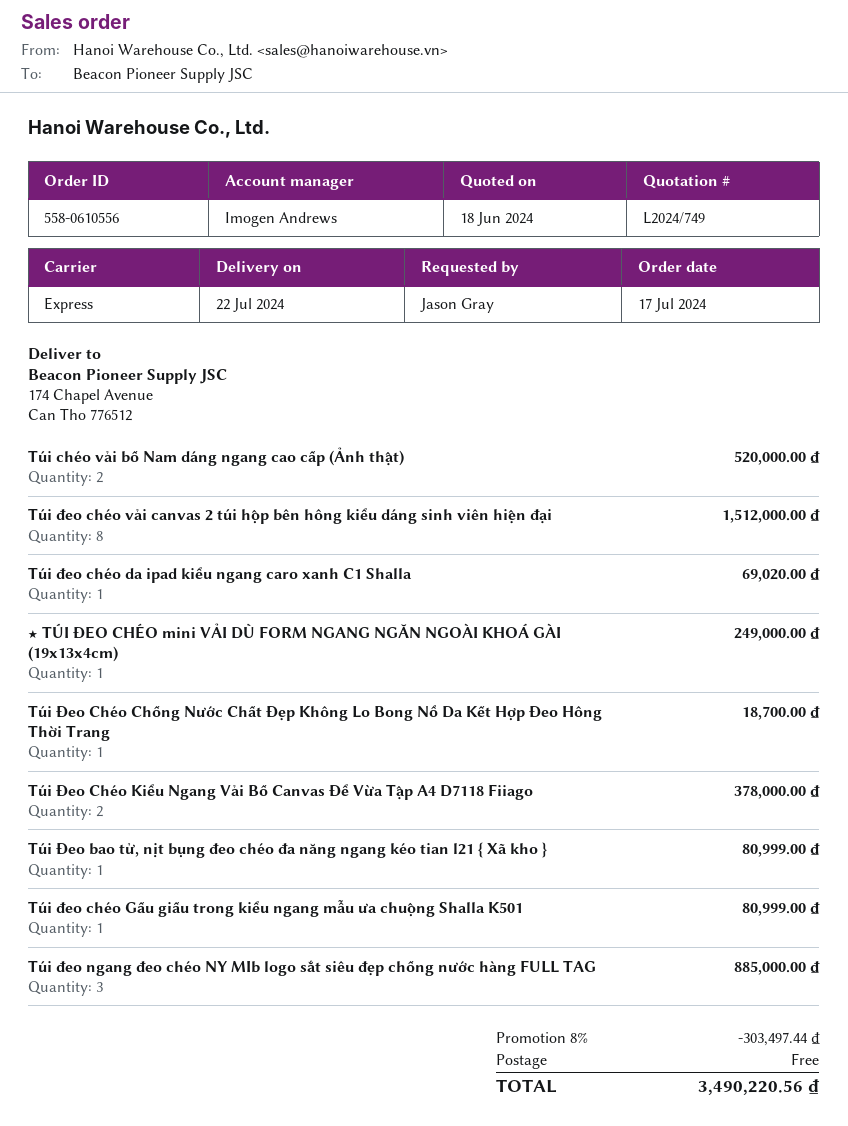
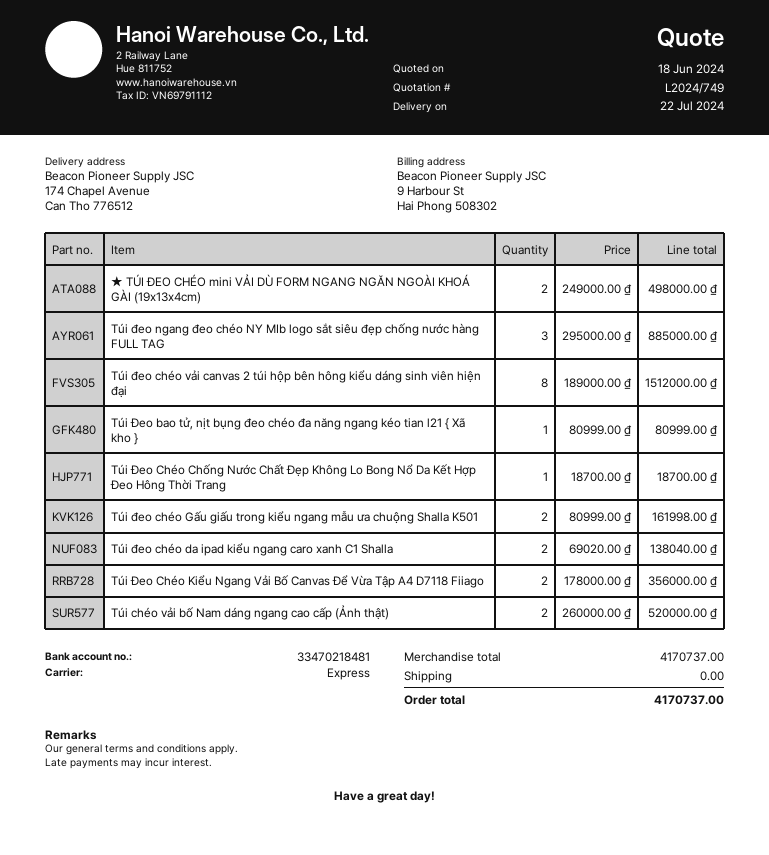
Túi đeo chéo da ipad kiểu ngang caro xanh C1 Shalla: 1 for 69020.00 -> 2 for 138040.00
★ TÚI ĐEO CHÉO mini VẢI DÙ FORM NGANG NGĂN NGOÀI KHOÁ GÀI (19x13x4cm): 1 for 249000.00 -> 2 for 498000.00
Túi Đeo Chéo Kiểu Ngang Vải Bố Canvas Để Vừa Tập A4 D7118 Fiiago: 2 for 378000.00 -> 2 for 356000.00
Túi đeo chéo Gấu giấu trong kiểu ngang mẫu ưa chuộng Shalla K501: 1 for 80999.00 -> 2 for 161998.00
discount: 8% = 303497.44 -> none
total: 3490220.56 -> 4170737.00

